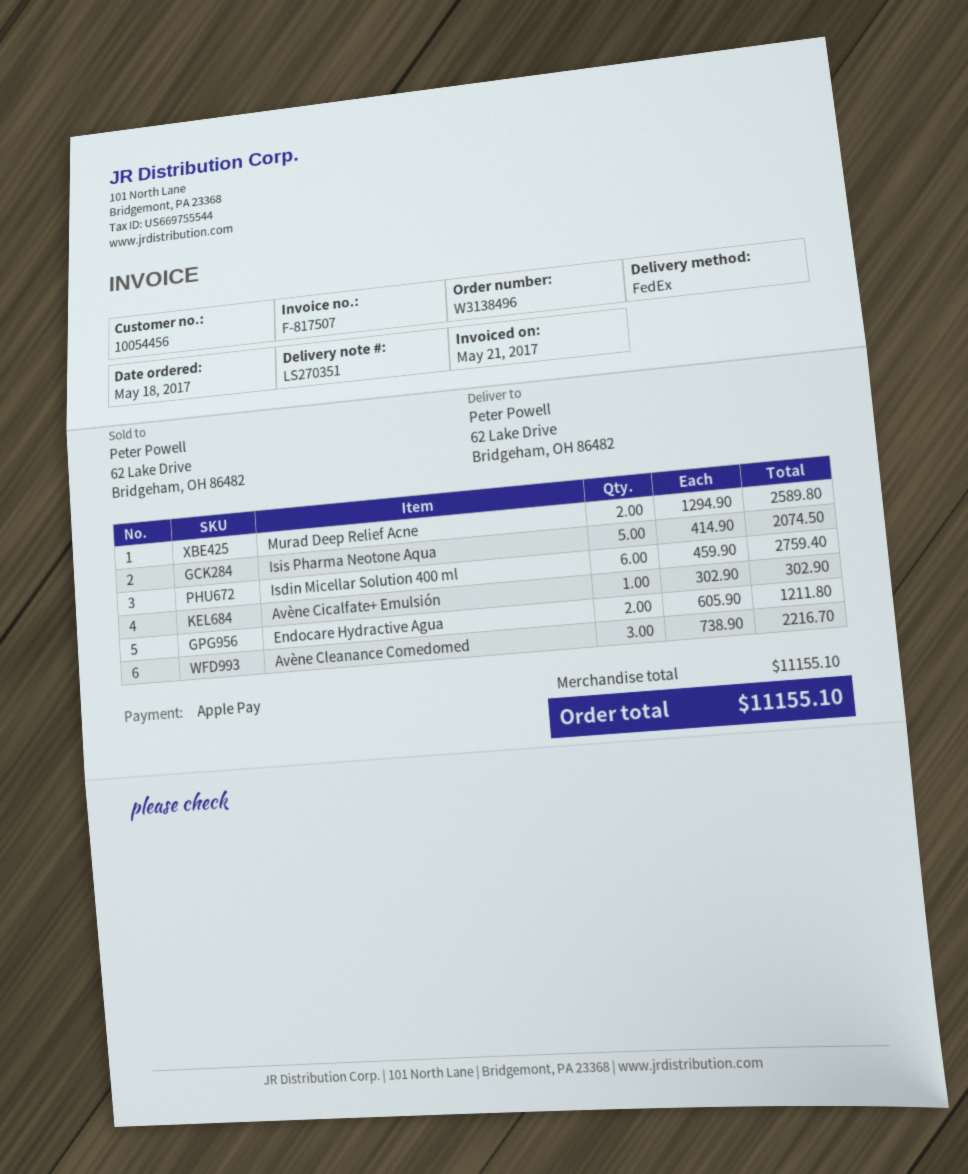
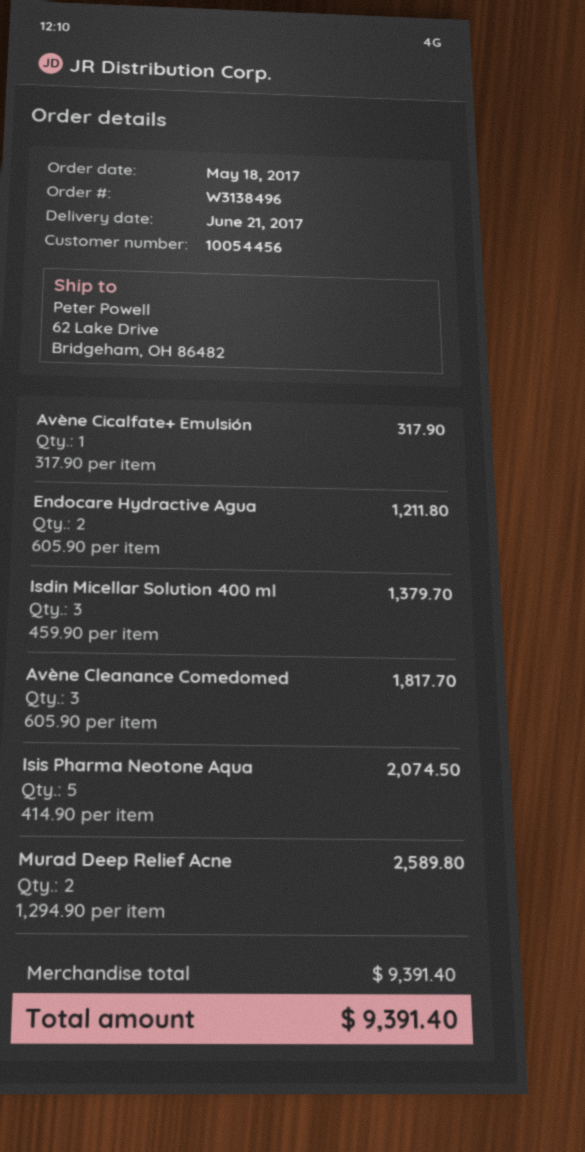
Isdin Micellar Solution 400 ml: 6 x 459.90 = 2759.40 -> 3 x 459.90 = 1379.70
Avène Cicalfate+ Emulsión: 1 x 302.90 = 302.90 -> 1 x 317.90 = 317.90
Avène Cleanance Comedomed: 3 x 738.90 = 2216.70 -> 3 x 605.90 = 1817.70
subtotal: 11155.10 -> 9391.40
total: 11155.10 -> 9391.40

